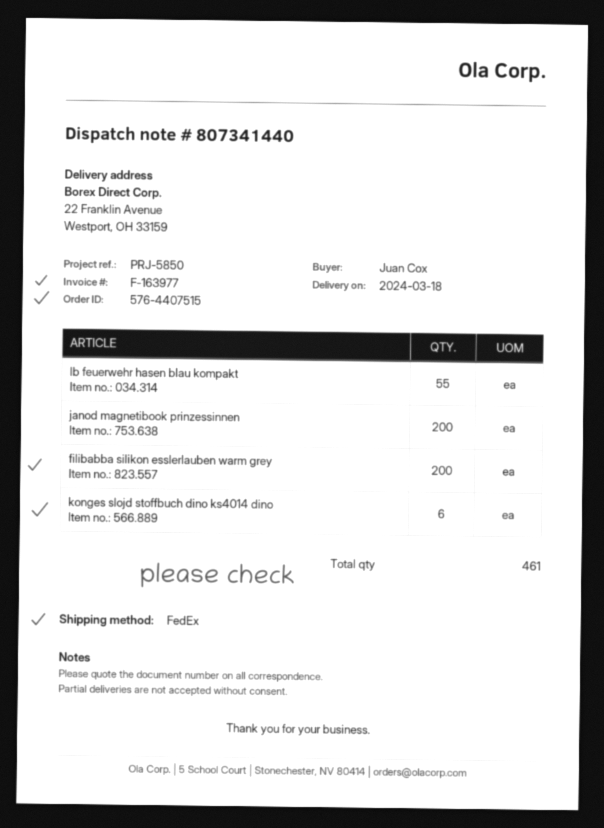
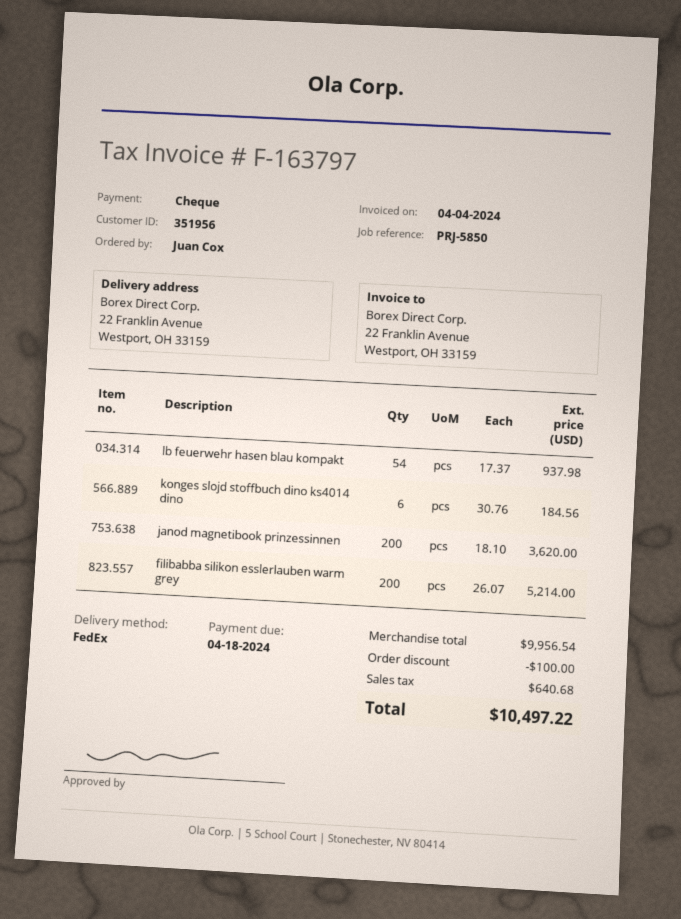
invoice number: F-163977 -> F-163797
lb feuerwehr hasen blau kompakt: 55 -> 54

